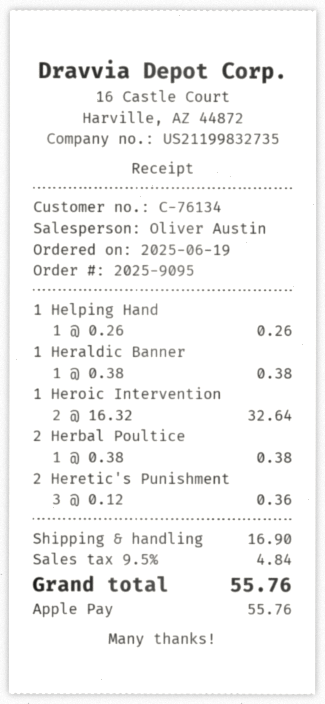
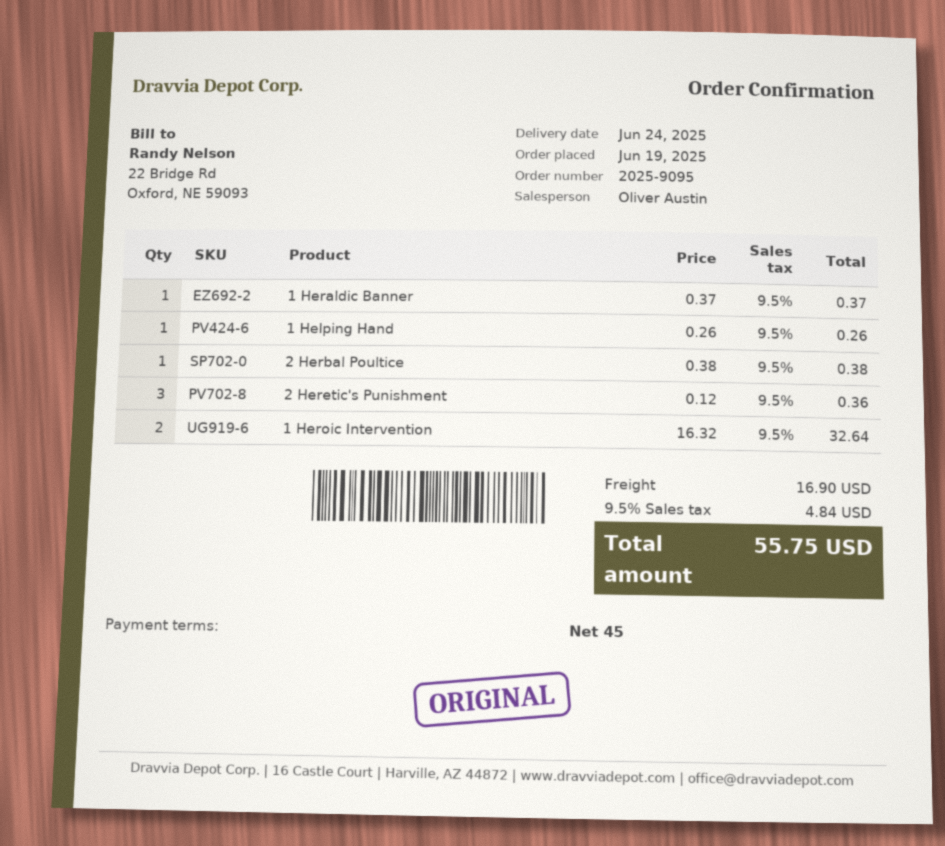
1 Heraldic Banner: 1 x 0.38 = 0.38 -> 1 x 0.37 = 0.37
total: 55.76 -> 55.75

